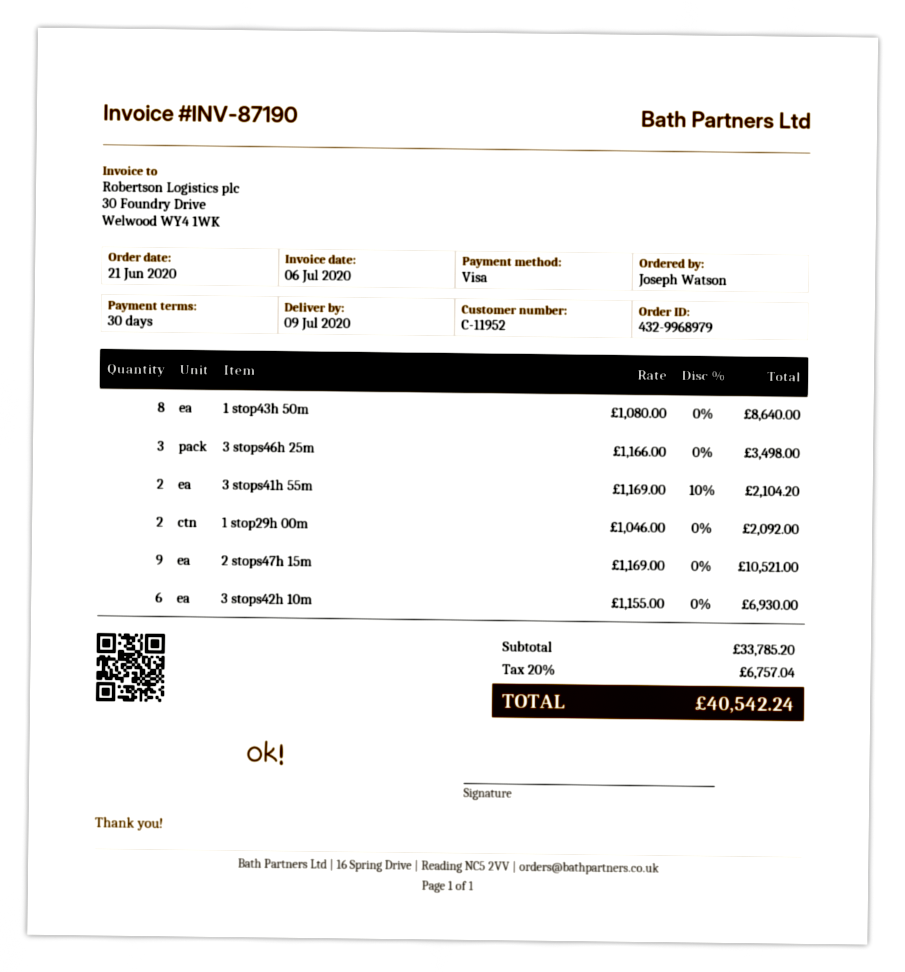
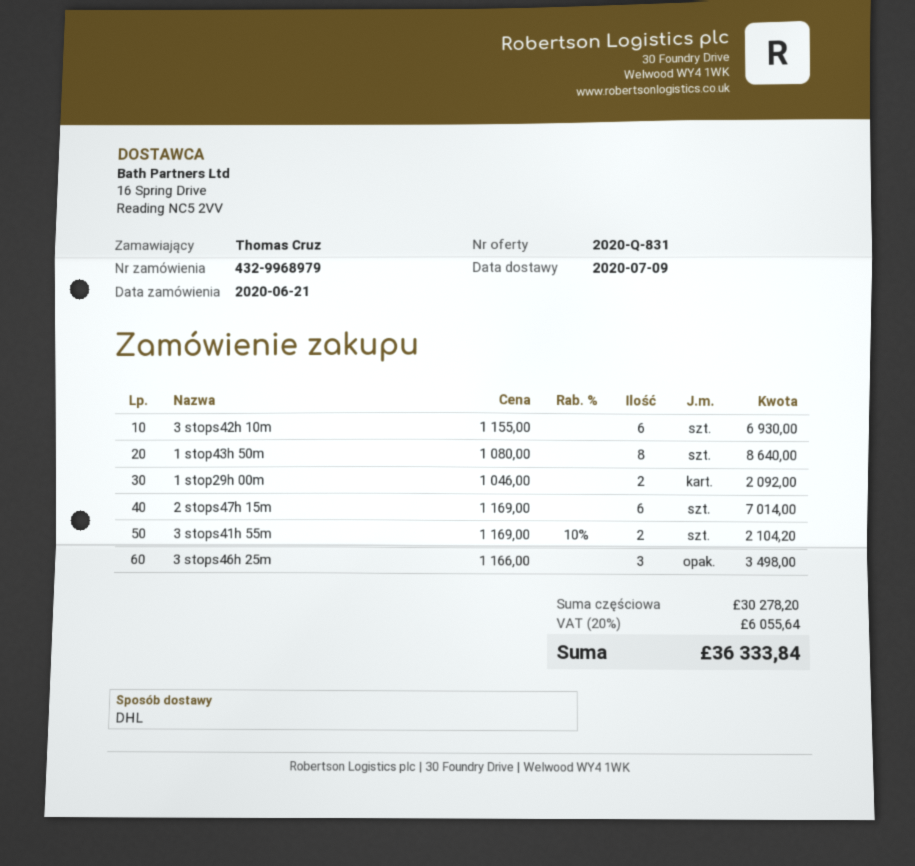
ordered by: Joseph Watson -> Thomas Cruz
2 stops47h 15m: 9 x 1169.00 = 10521.00 -> 6 x 1169.00 = 7014.00
subtotal: 33785.20 -> 30278.20
tax: 20% = 6757.04 -> 20% = 6055.64
total: 40542.24 -> 36333.84

